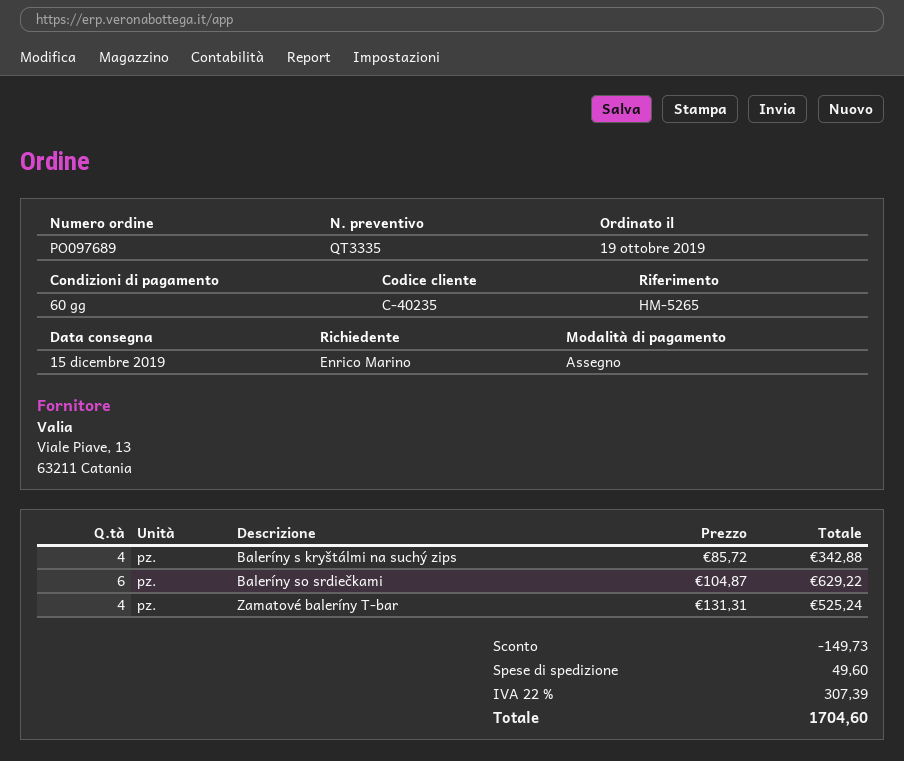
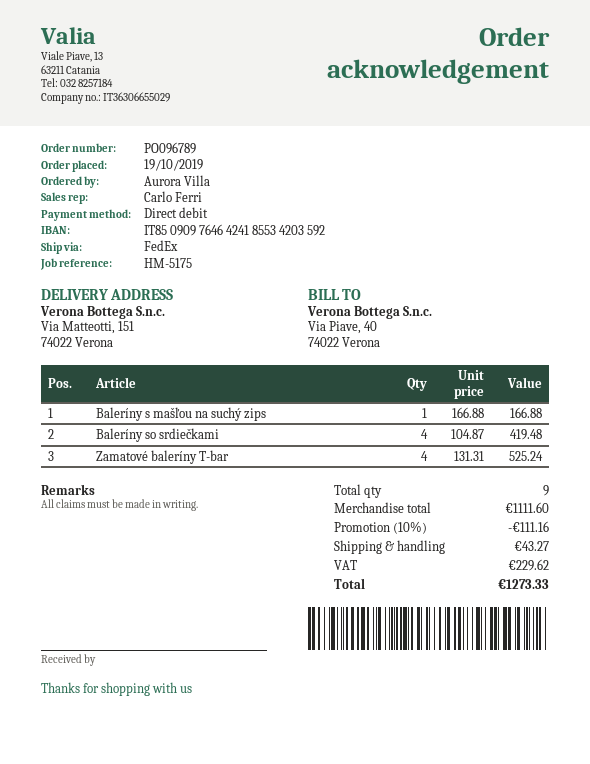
order number: PO097689 -> PO096789
reference: HM-5265 -> HM-5175
ordered by: Enrico Marino -> Aurora Villa
payment method: cheque -> direct debit
Baleríny s kryštálmi na suchý zips: 4 x 85.72 = 342.88 -> none
Baleríny so srdiečkami: 6 x 104.87 = 629.22 -> 4 x 104.87 = 419.48
Baleríny s mašľou na suchý zips: none -> 1 x 166.88 = 166.88
discount: 149.73 -> 111.16
shipping: 49.60 -> 43.27
tax: 307.39 -> 229.62
total: 1704.60 -> 1273.33

